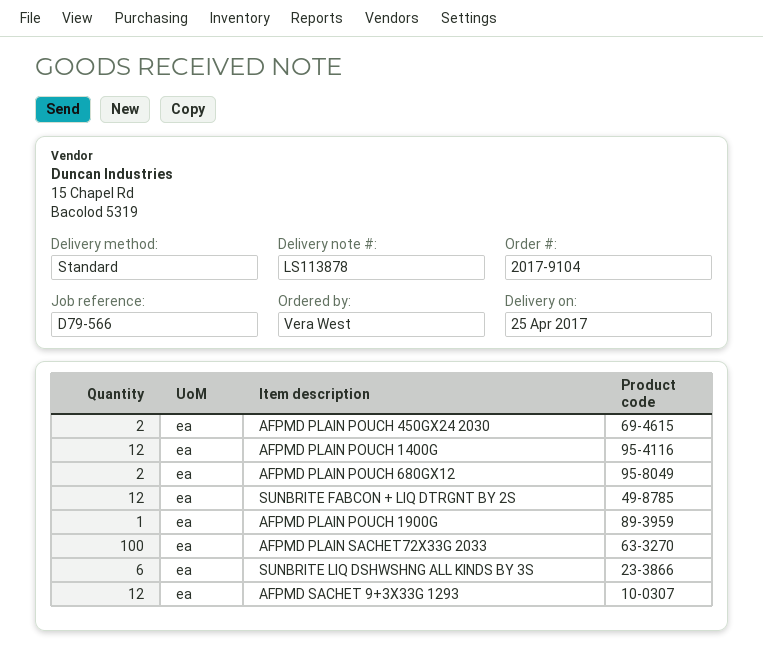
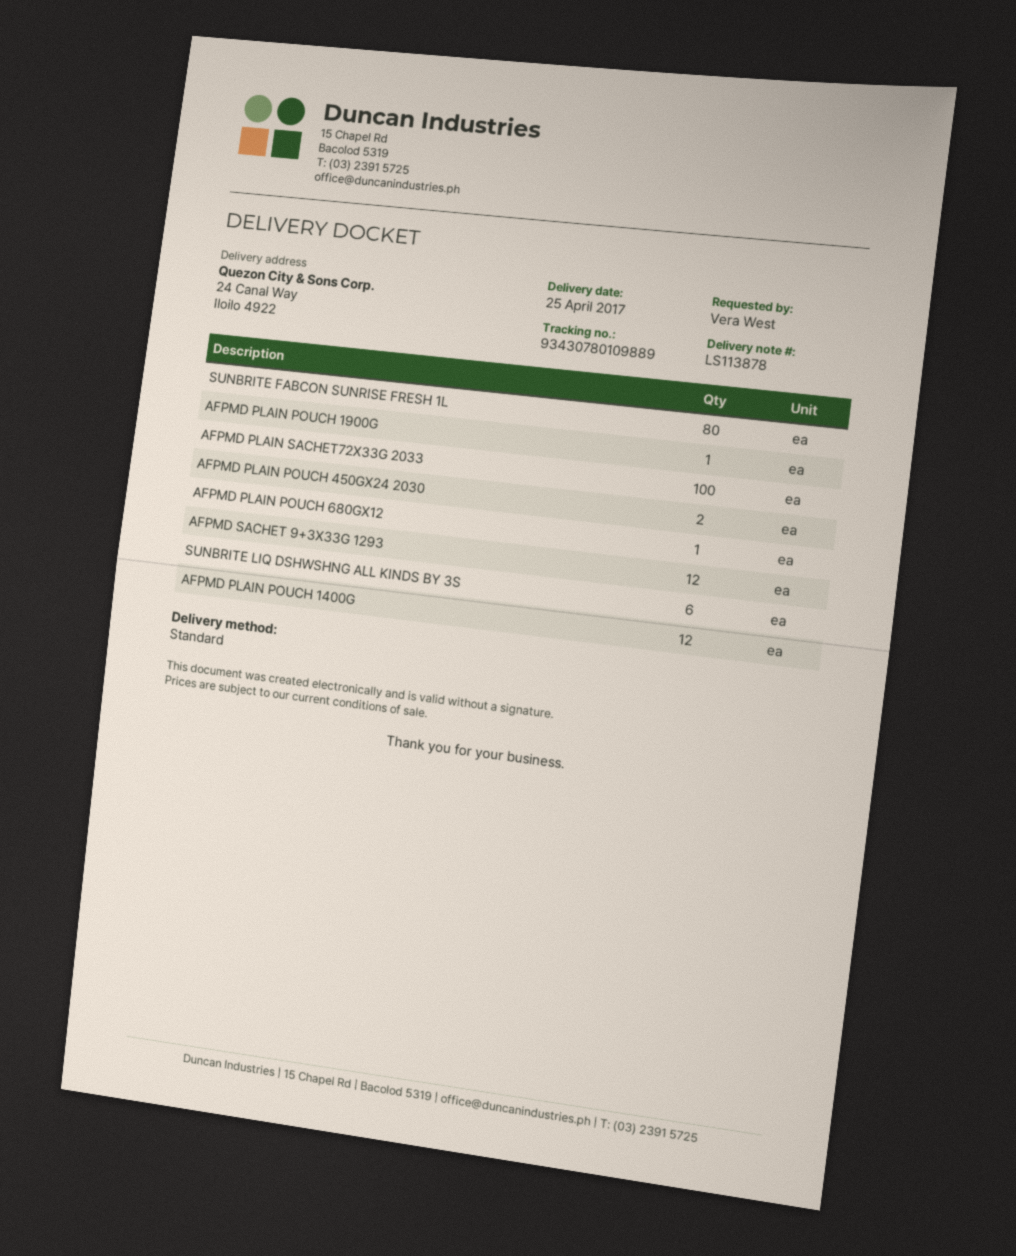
AFPMD PLAIN POUCH 680GX12: 2 -> 1
SUNBRITE FABCON + LIQ DTRGNT BY 2S: 12 -> none
SUNBRITE FABCON SUNRISE FRESH 1L: none -> 80

